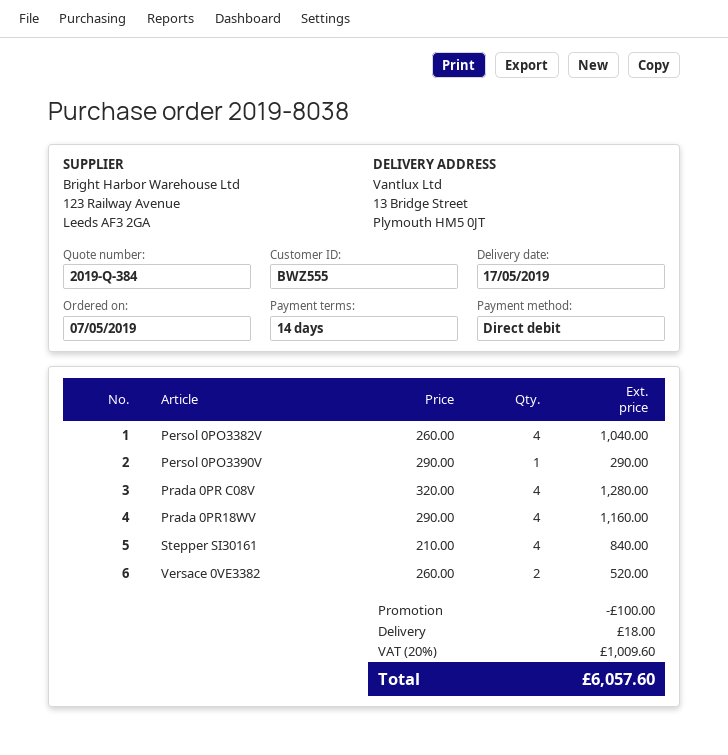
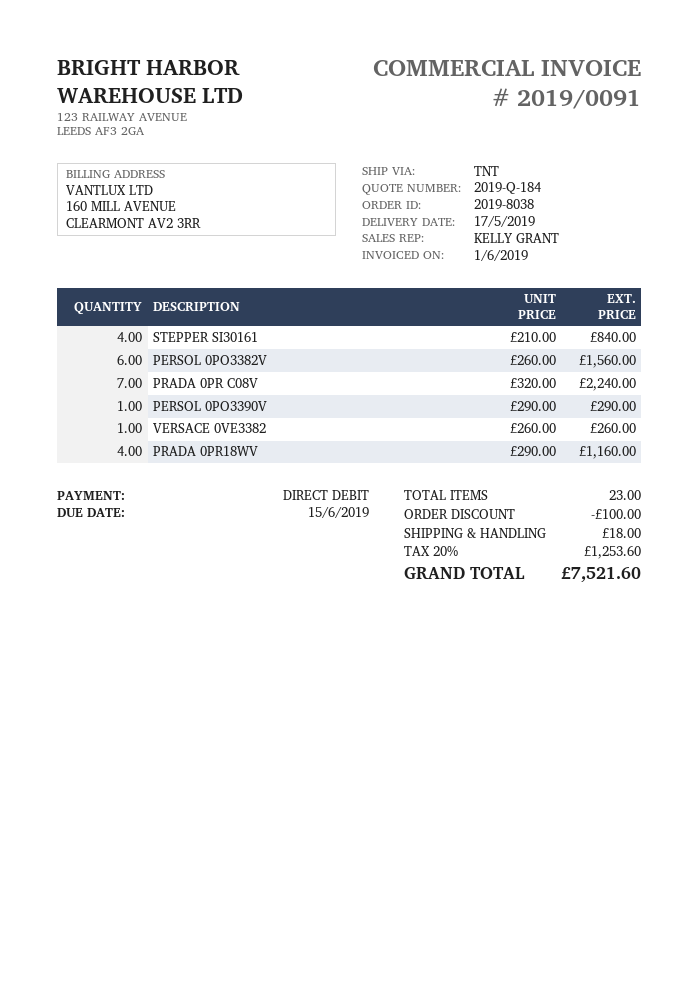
quote number: 2019-Q-384 -> 2019-Q-184
Persol 0PO3382V: 4 x 260.00 = 1040.00 -> 6 x 260.00 = 1560.00
Prada 0PR C08V: 4 x 320.00 = 1280.00 -> 7 x 320.00 = 2240.00
Versace 0VE3382: 2 x 260.00 = 520.00 -> 1 x 260.00 = 260.00
tax: 20% = 1009.60 -> 20% = 1253.60
total: 6057.60 -> 7521.60

